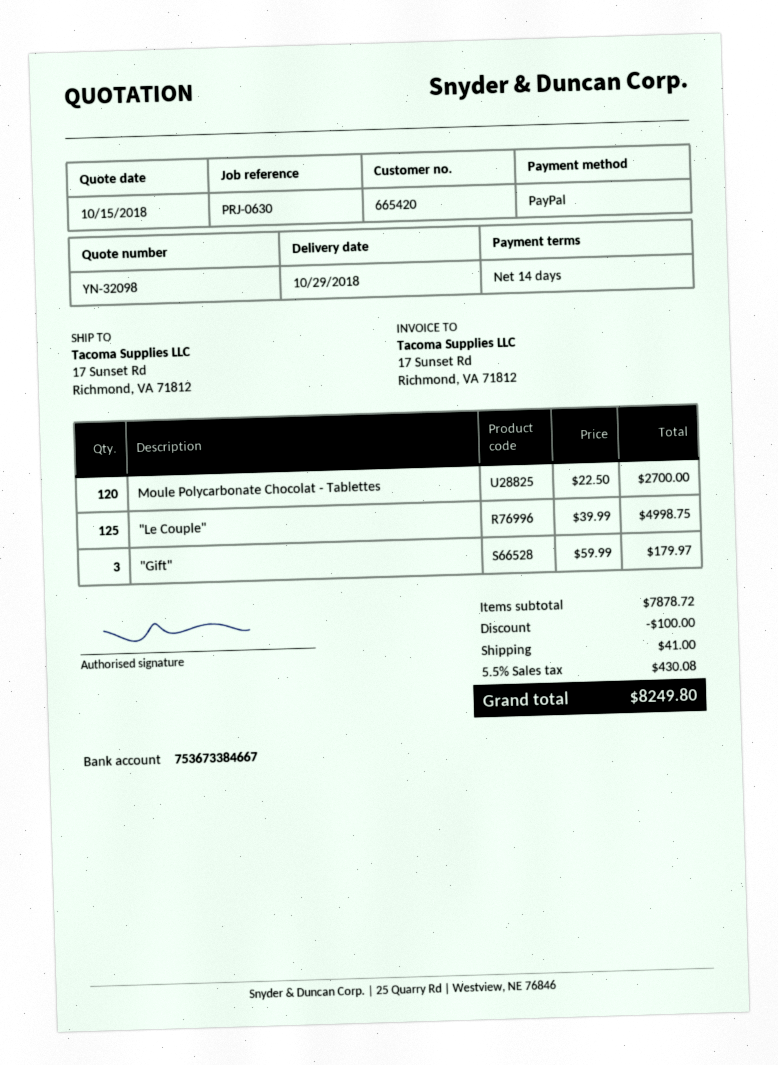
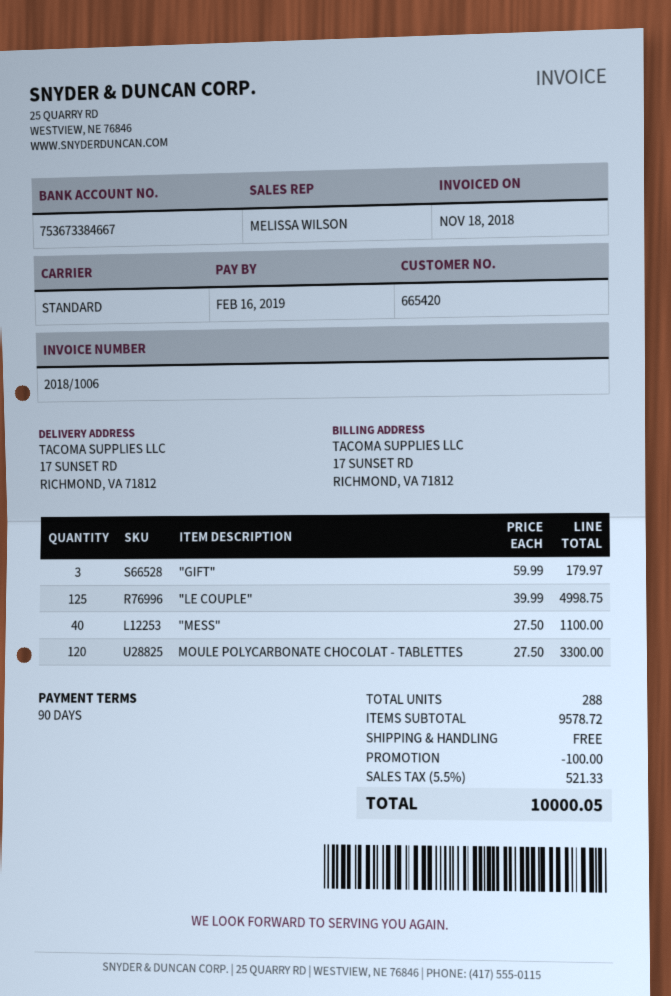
payment terms: 14 days -> 90 days
Moule Polycarbonate Chocolat - Tablettes: 120 x 22.50 = 2700.00 -> 120 x 27.50 = 3300.00
"MESS": none -> 40 x 27.50 = 1100.00
subtotal: 7878.72 -> 9578.72
shipping: 41.00 -> 0.00
tax: 5.5% = 430.08 -> 5.5% = 521.33
total: 8249.80 -> 10000.05

